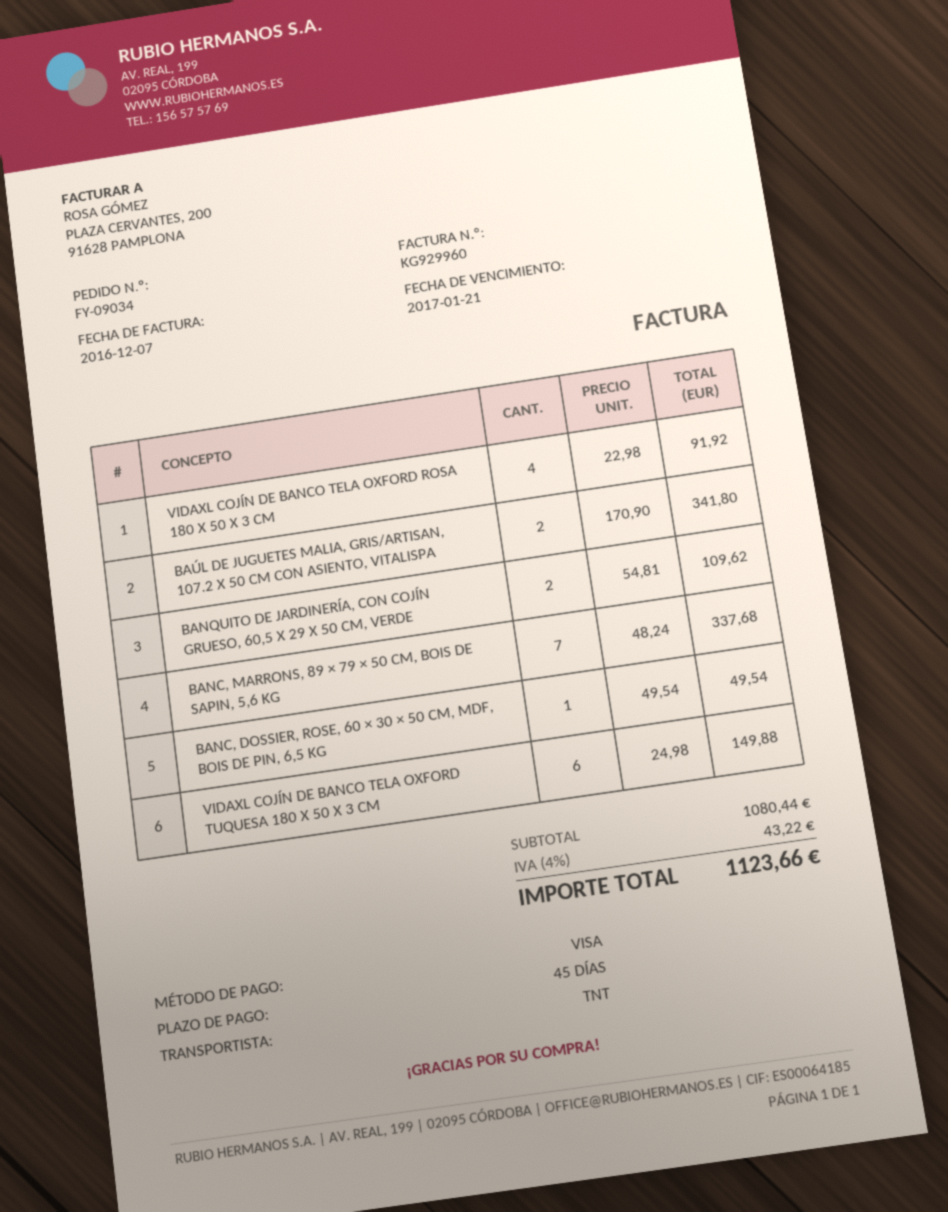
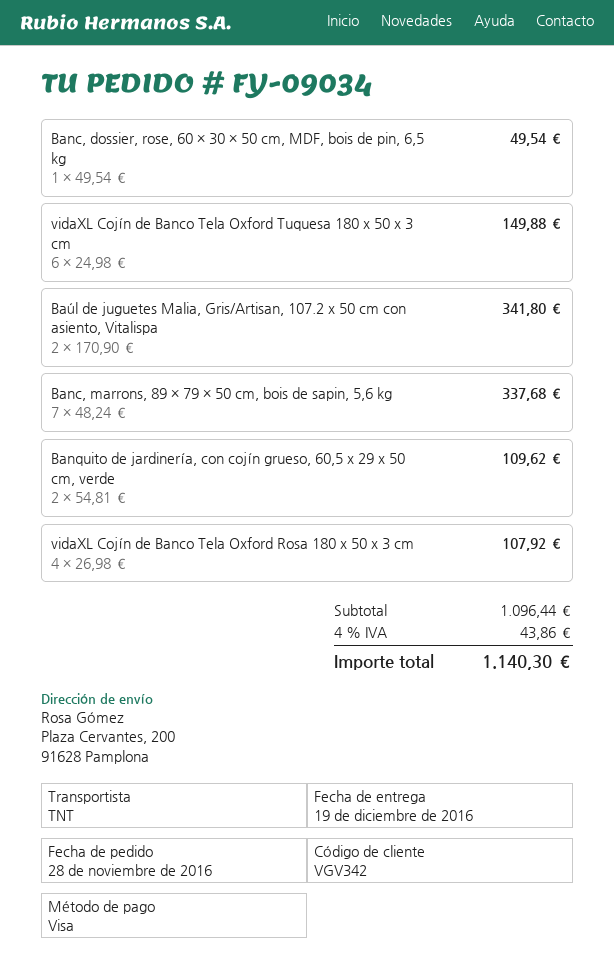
VIDAXL COJÍN DE BANCO TELA OXFORD ROSA 180 X 50 X 3 CM: 4 x 22.98 = 91.92 -> 4 x 26.98 = 107.92
subtotal: 1080.44 -> 1096.44
tax: 4% = 43.22 -> 4% = 43.86
total: 1123.66 -> 1140.30

